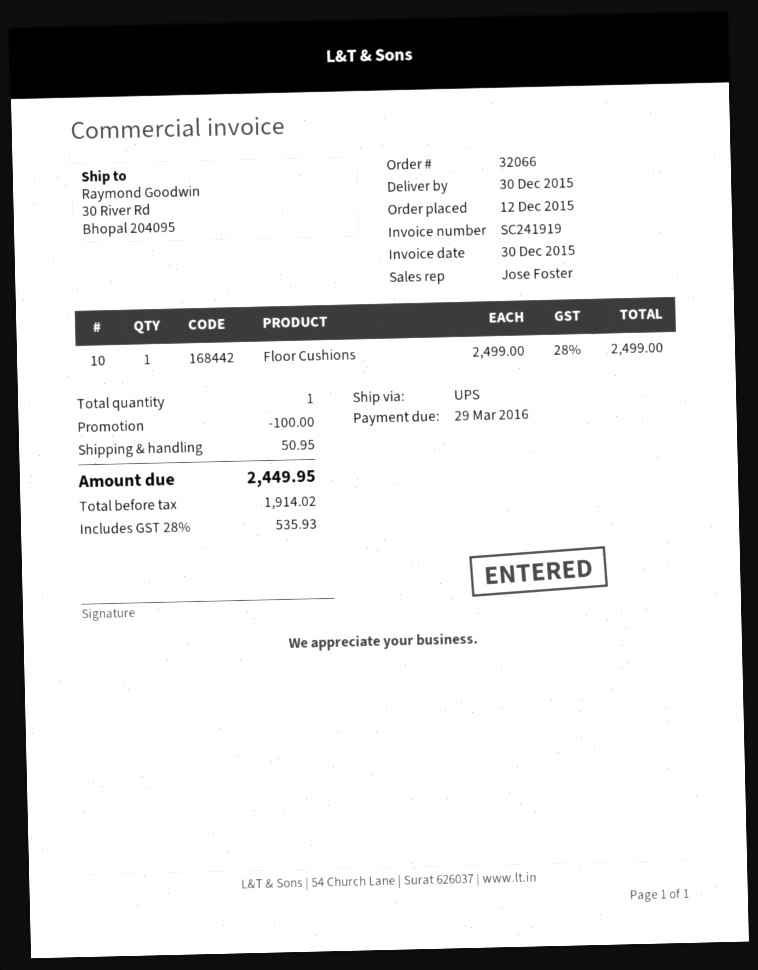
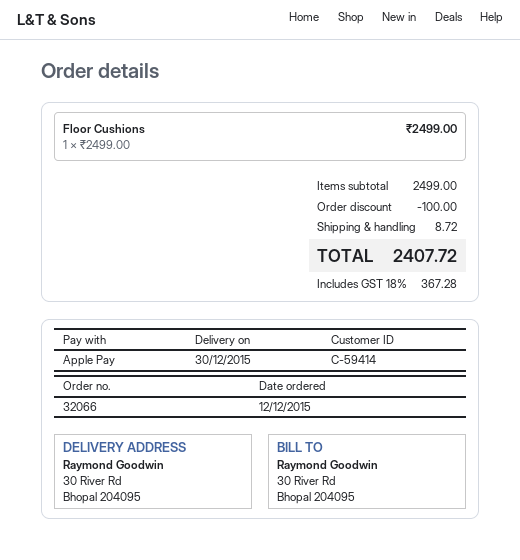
shipping: 50.95 -> 8.72
tax: 28% = 535.93 -> 18% = 367.28
total: 2449.95 -> 2407.72

